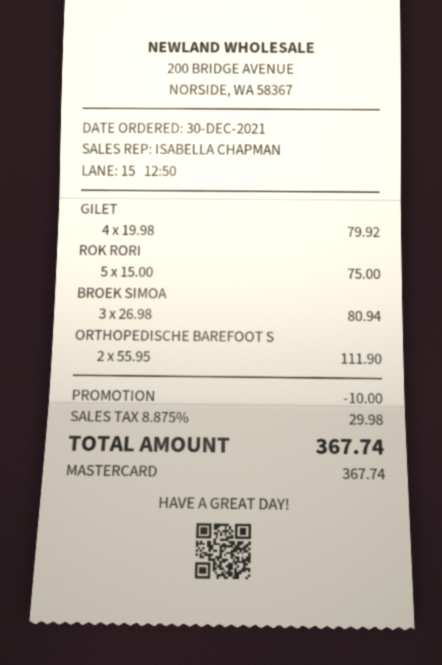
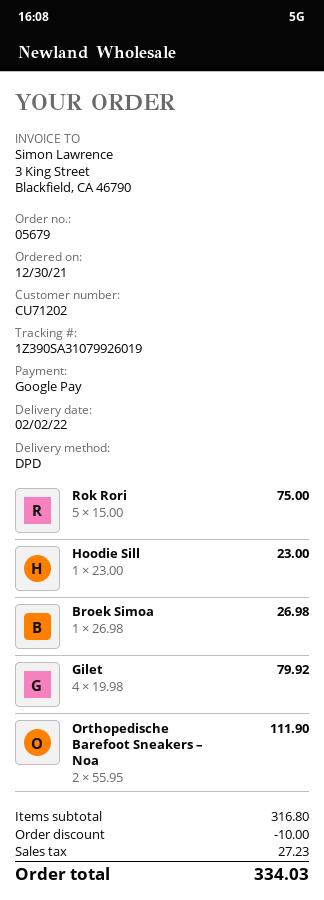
payment method: Mastercard -> Google Pay
BROEK SIMOA: 3 x 26.98 = 80.94 -> 1 x 26.98 = 26.98
Hoodie Sill: none -> 1 x 23.00 = 23.00
tax: 29.98 -> 27.23
total: 367.74 -> 334.03

